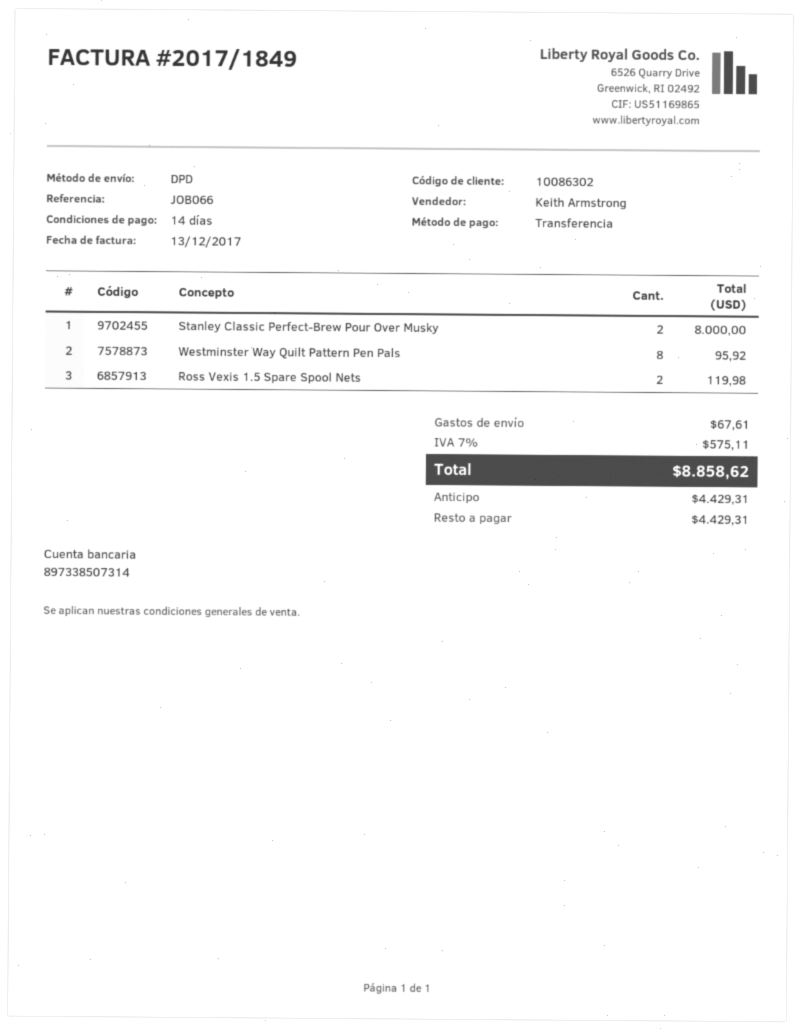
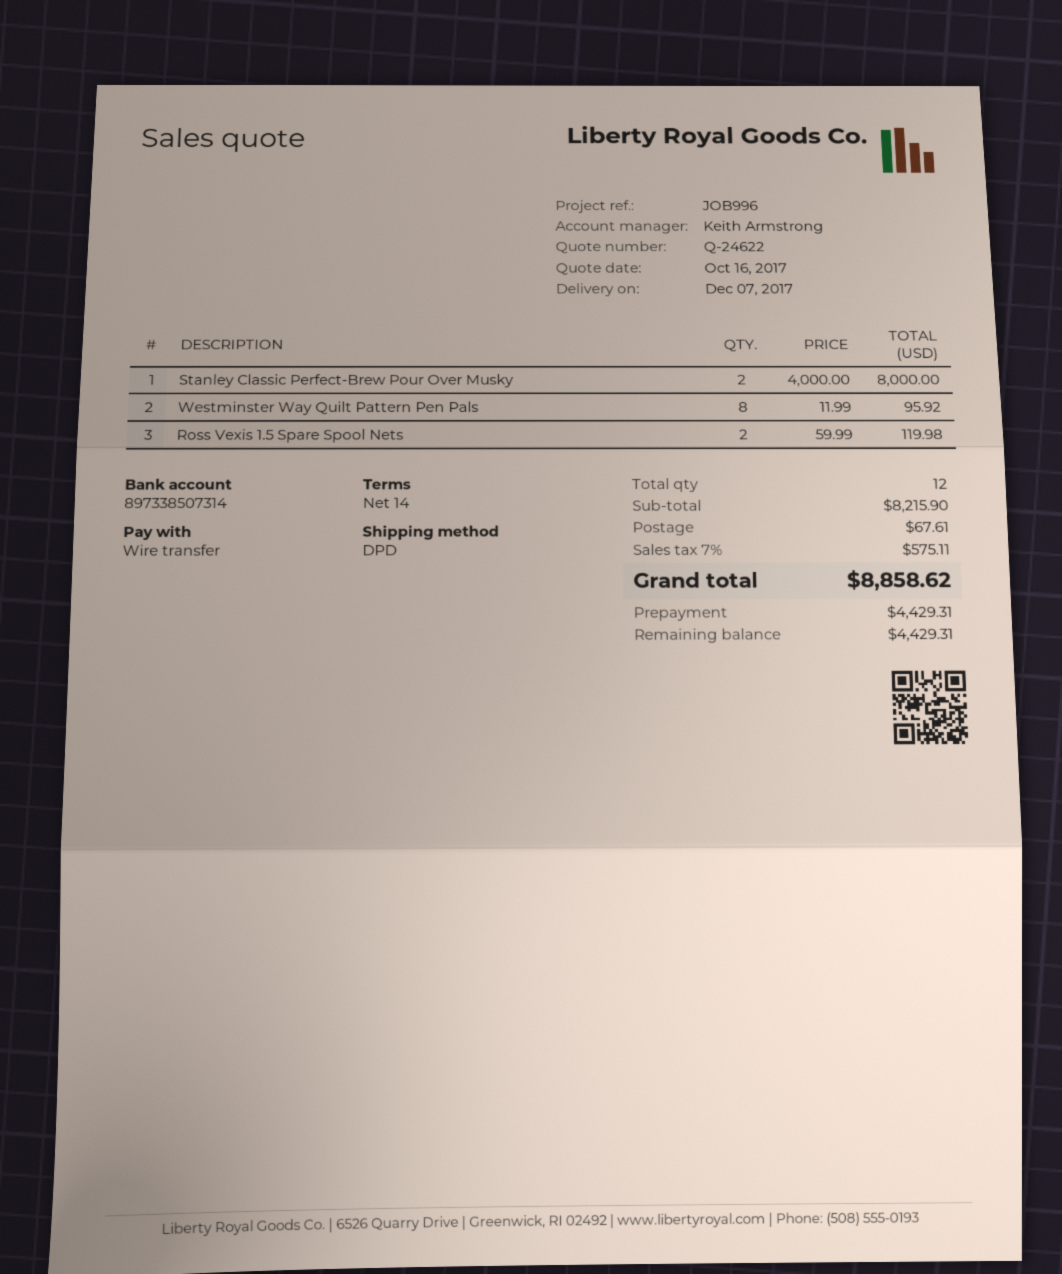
reference: JOB066 -> JOB996

